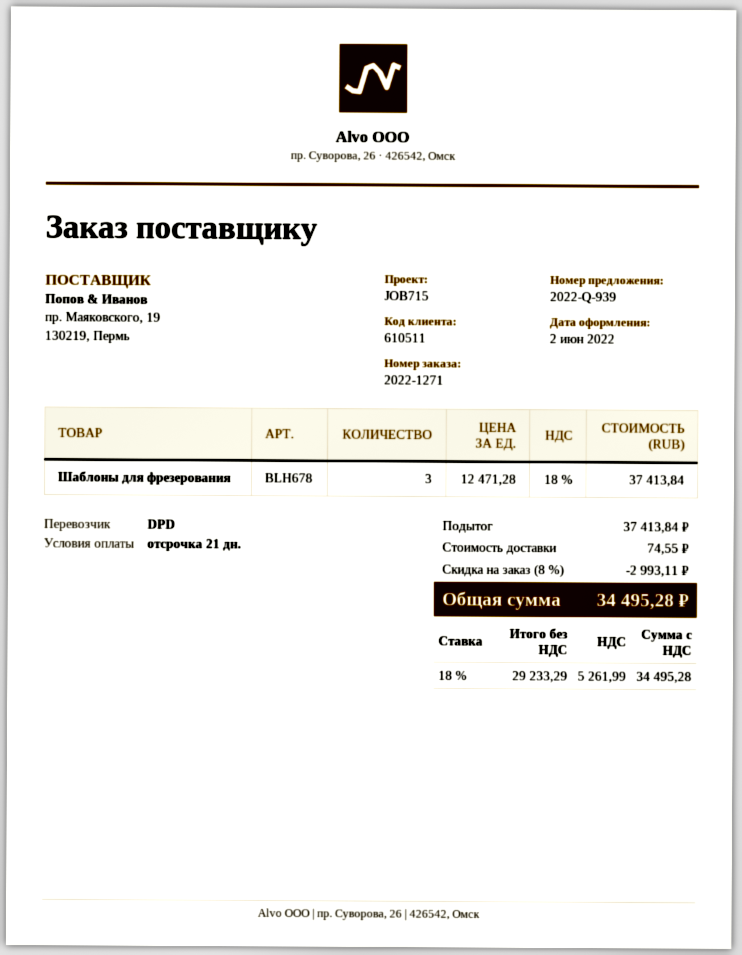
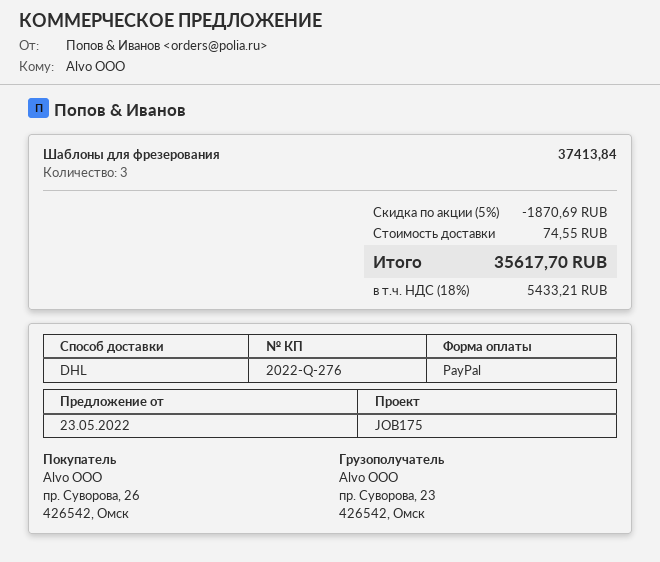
quote number: 2022-Q-939 -> 2022-Q-276
reference: JOB715 -> JOB175
shipping method: DPD -> DHL
discount: 8% = 2993.11 -> 5% = 1870.69
tax: 18% = 5261.99 -> 18% = 5433.21
total: 34495.28 -> 35617.70

